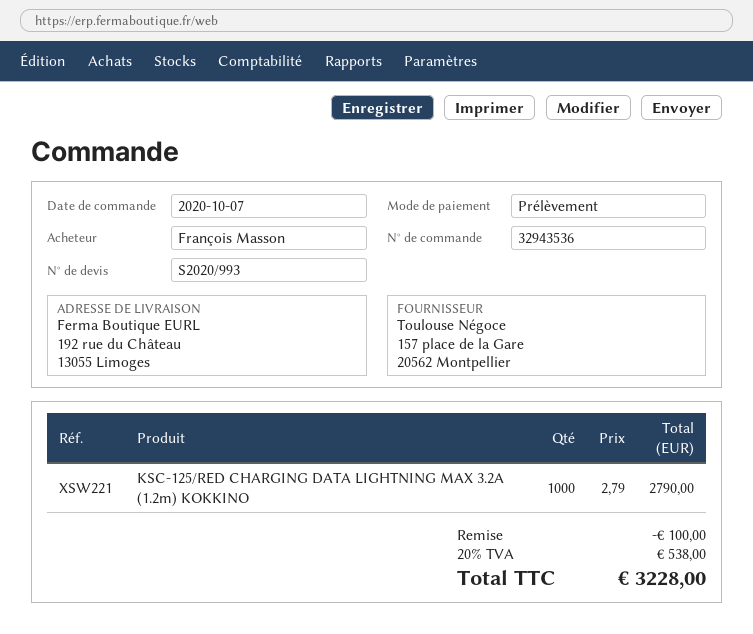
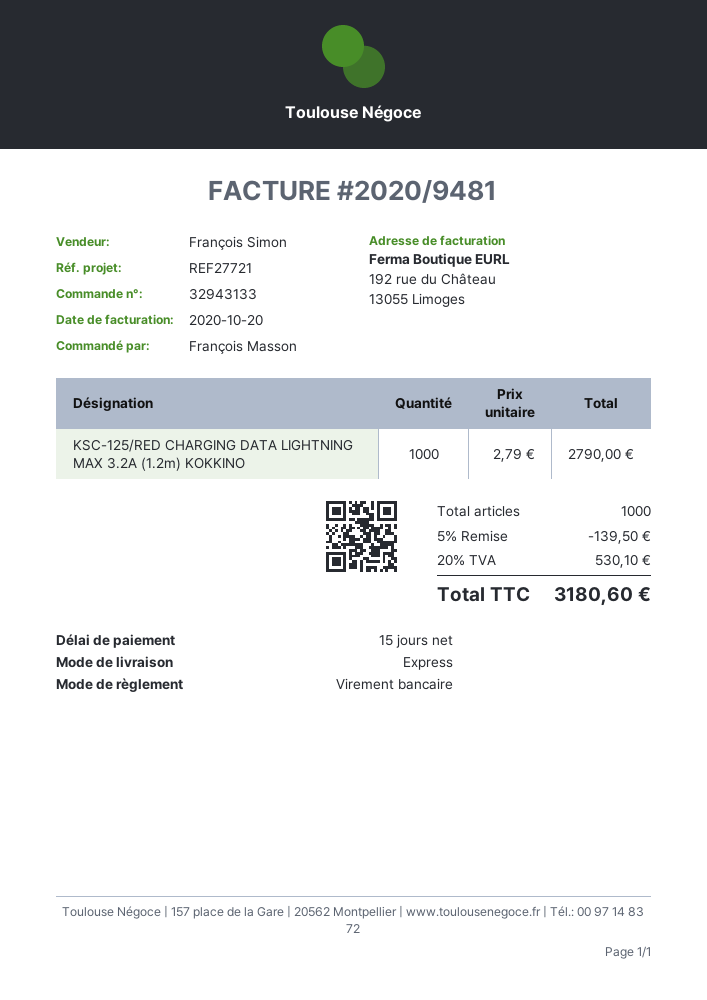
order number: 32943536 -> 32943133
payment method: direct debit -> bank transfer
discount: 100.00 -> 139.50
tax: 20% = 538.00 -> 20% = 530.10
total: 3228.00 -> 3180.60

